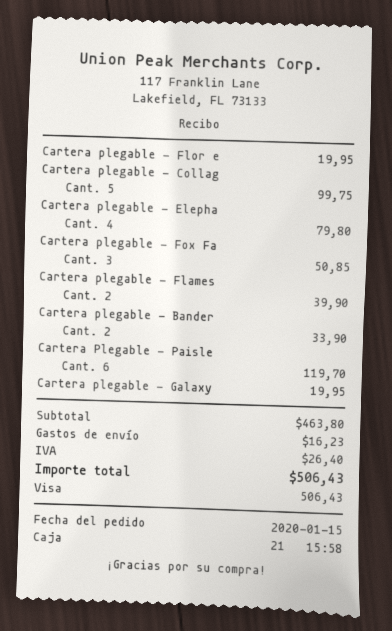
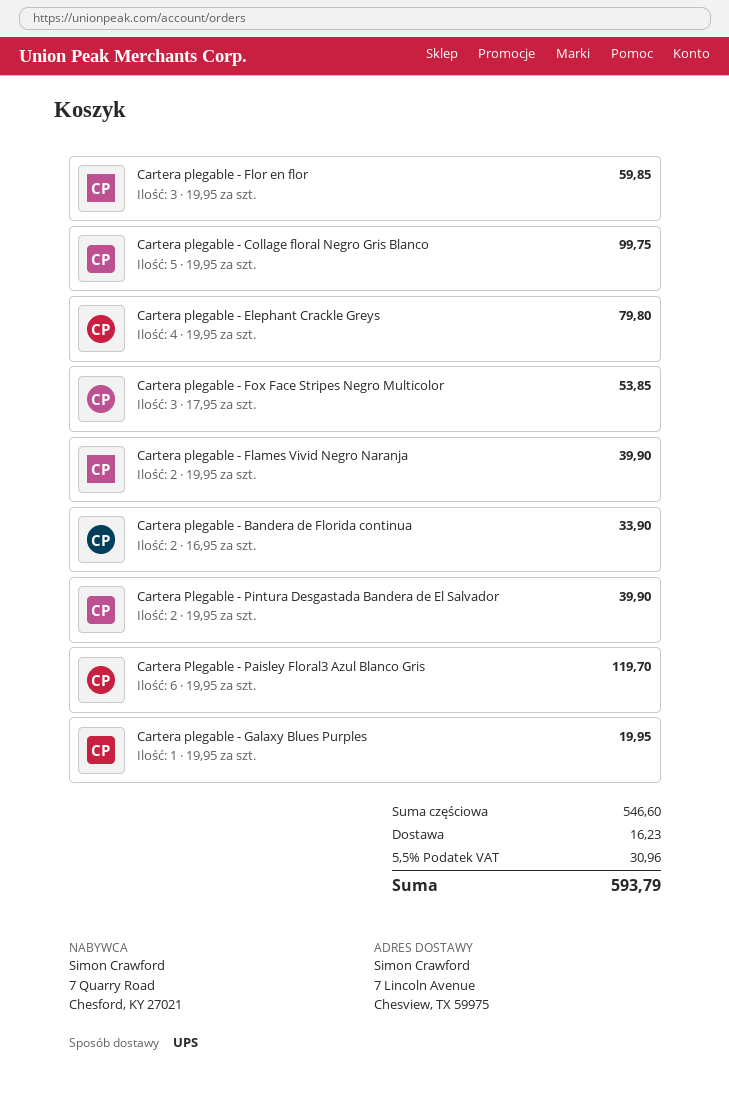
Cartera plegable - Flor e: 1 for 19.95 -> 3 for 59.85
Cartera plegable - Fox Fa: 3 for 50.85 -> 3 for 53.85
Cartera Plegable - Pintura Desgastada Bandera de El Salvador: none -> 2 for 39.90
subtotal: 463.80 -> 546.60
tax: 26.40 -> 30.96
total: 506.43 -> 593.79

